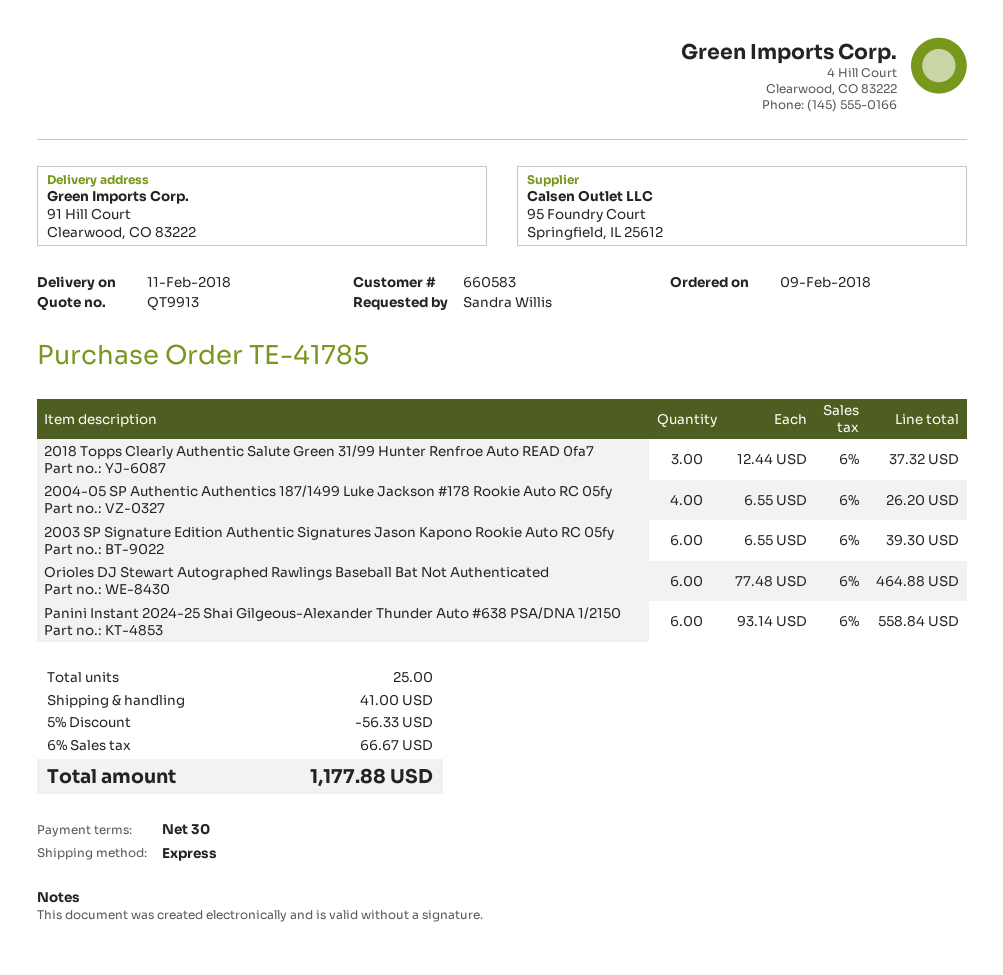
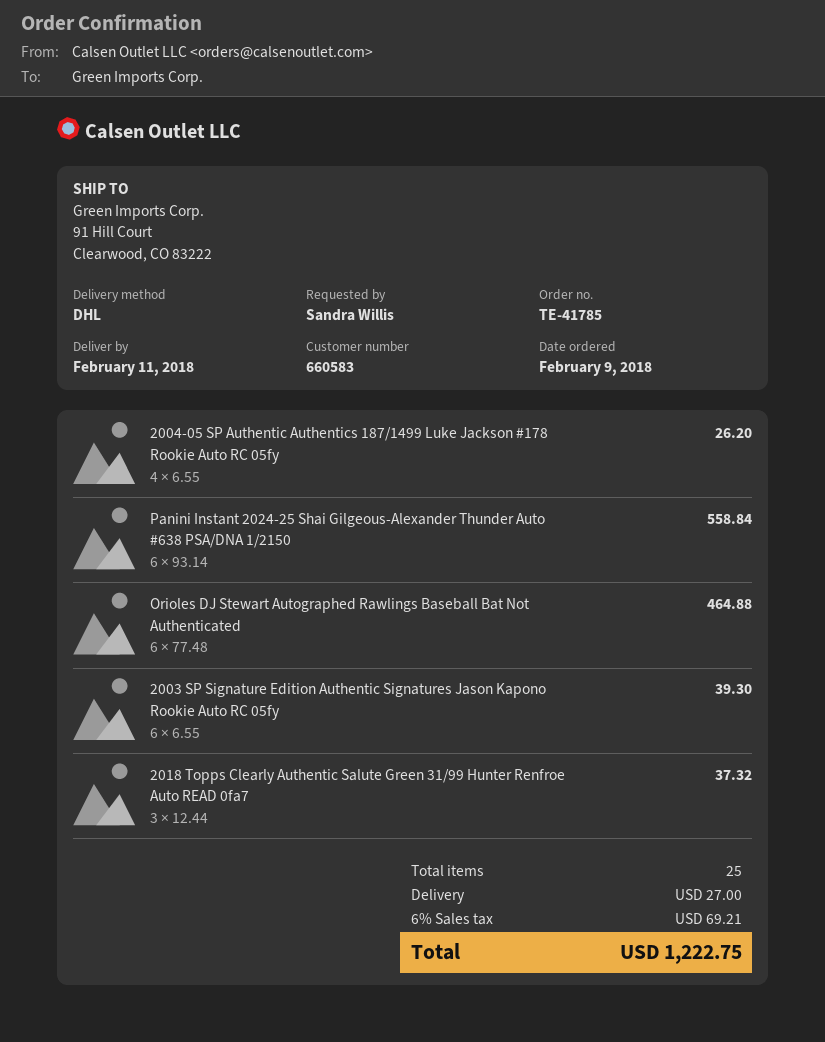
shipping method: express -> DHL
discount: 5% = 56.33 -> none
shipping: 41.00 -> 27.00
tax: 6% = 66.67 -> 6% = 69.21
total: 1177.88 -> 1222.75

